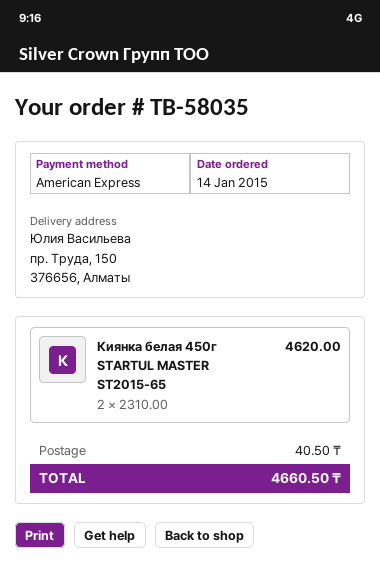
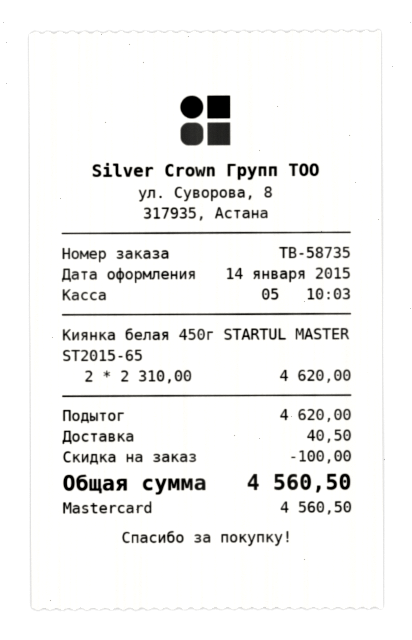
order number: TB-58035 -> TB-58735
payment method: American Express -> Mastercard
discount: none -> 100.00
total: 4660.50 -> 4560.50

